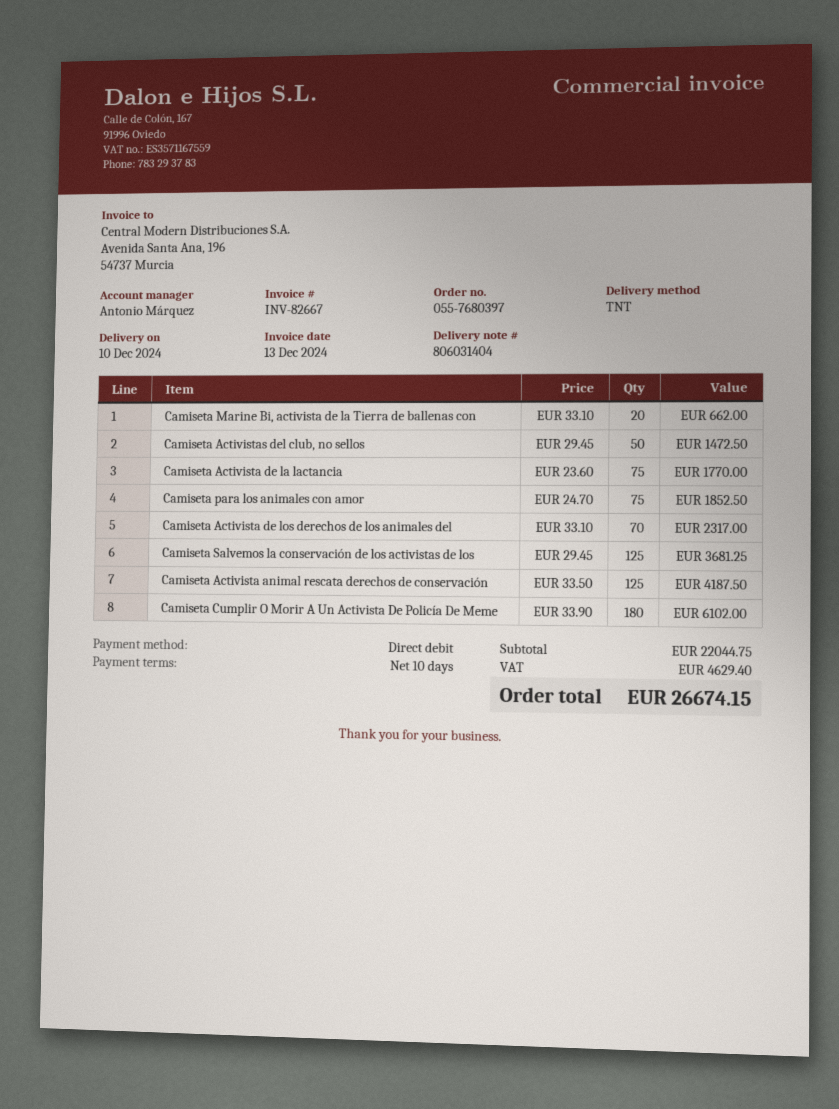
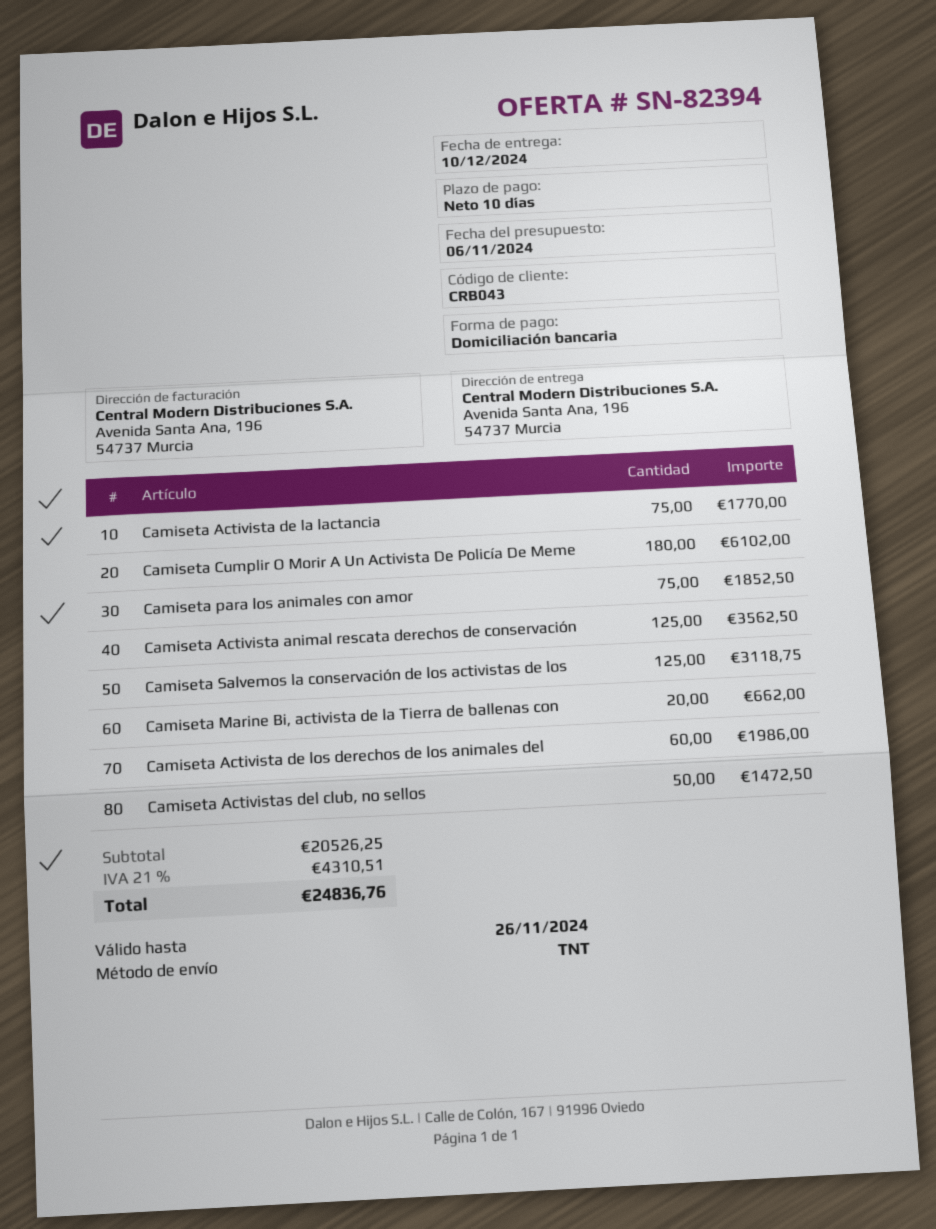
Camiseta Activista de los derechos de los animales del: 70 for 2317.00 -> 60 for 1986.00
Camiseta Salvemos la conservación de los activistas de los: 125 for 3681.25 -> 125 for 3118.75
Camiseta Activista animal rescata derechos de conservación: 125 for 4187.50 -> 125 for 3562.50
subtotal: 22044.75 -> 20526.25
tax: 4629.40 -> 4310.51
total: 26674.15 -> 24836.76

